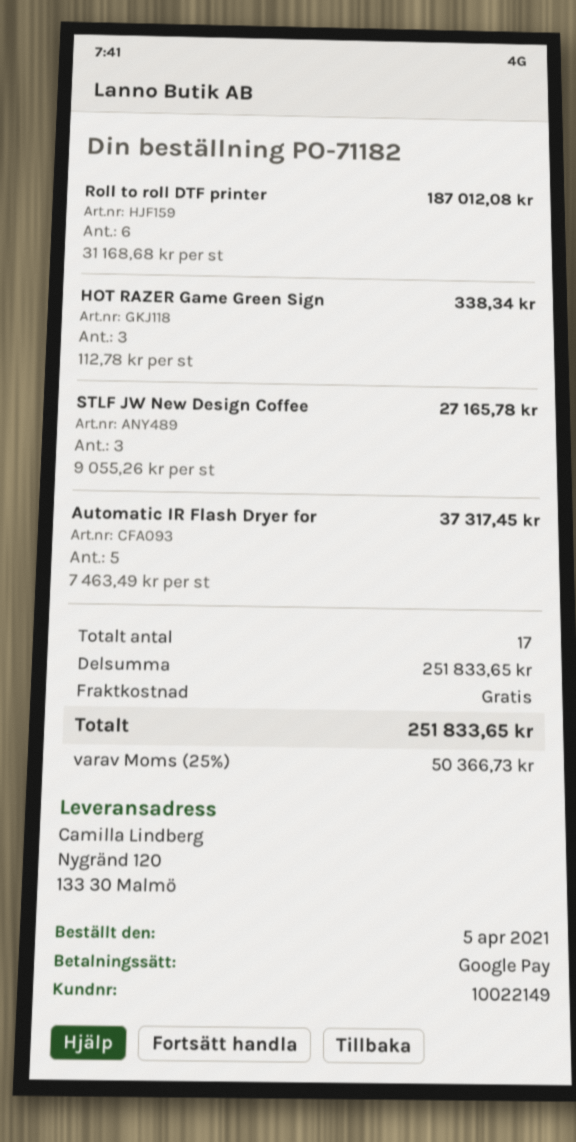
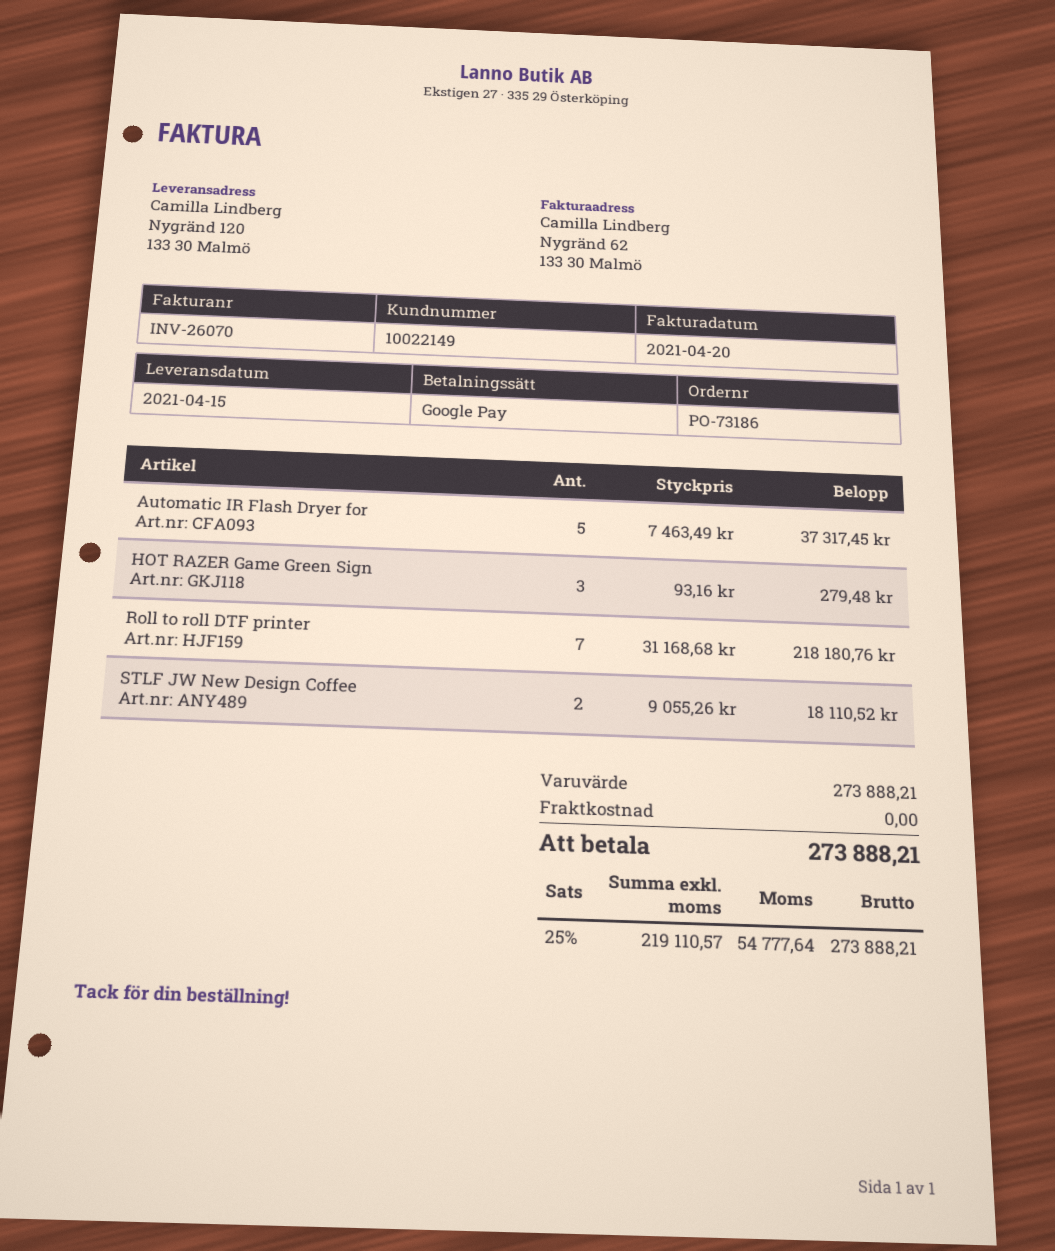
order number: PO-71182 -> PO-73186
Roll to roll DTF printer: 6 x 31168.68 = 187012.08 -> 7 x 31168.68 = 218180.76
HOT RAZER Game Green Sign: 3 x 112.78 = 338.34 -> 3 x 93.16 = 279.48
STLF JW New Design Coffee: 3 x 9055.26 = 27165.78 -> 2 x 9055.26 = 18110.52
subtotal: 251833.65 -> 273888.21
tax: 25% = 50366.73 -> 25% = 54777.64
total: 251833.65 -> 273888.21

